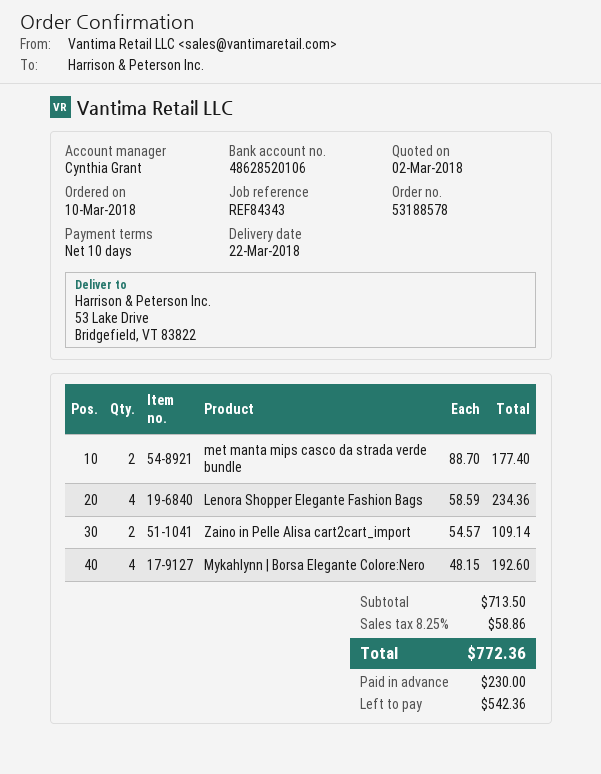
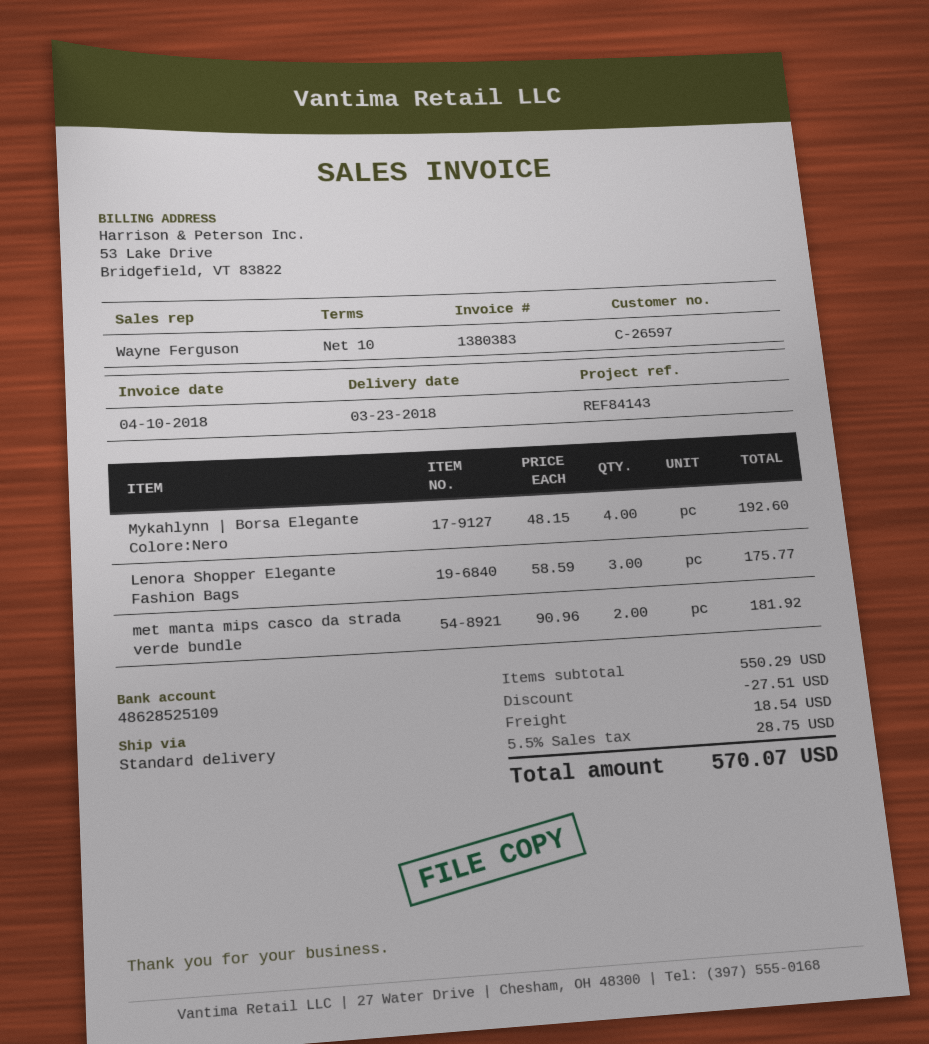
delivery date: 2018-03-22 -> 2018-03-23
reference: REF84343 -> REF84143
sales rep: Cynthia Grant -> Wayne Ferguson
bank account: 48628520106 -> 48628525109
met manta mips casco da strada verde bundle: 2 x 88.70 = 177.40 -> 2 x 90.96 = 181.92
Lenora Shopper Elegante Fashion Bags: 4 x 58.59 = 234.36 -> 3 x 58.59 = 175.77
Zaino in Pelle Alisa cart2cart_import: 2 x 54.57 = 109.14 -> none
subtotal: 713.50 -> 550.29
discount: none -> 27.51
shipping: none -> 18.54
tax: 8.25% = 58.86 -> 5.5% = 28.75
total: 772.36 -> 570.07

